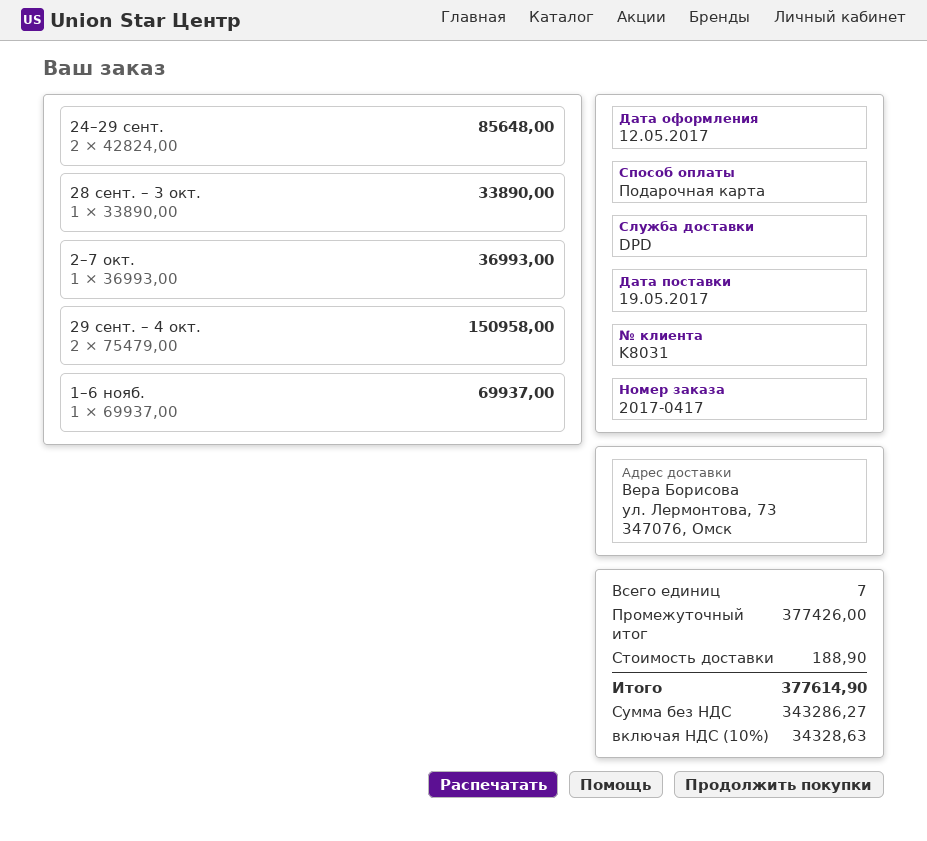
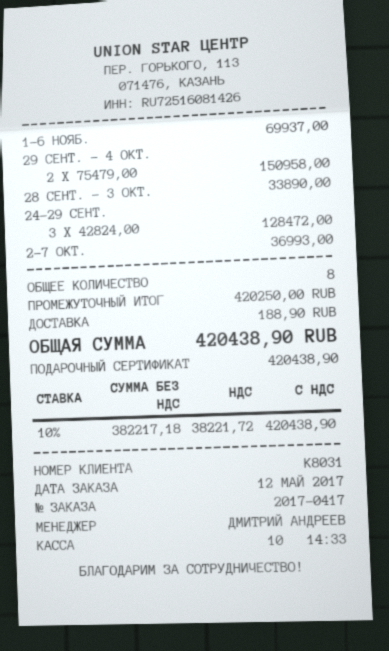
24–29 сент.: 2 x 42824.00 = 85648.00 -> 3 x 42824.00 = 128472.00
total quantity: 7 -> 8
subtotal: 377426.00 -> 420250.00
net: 343286.27 -> 382217.18
tax: 10% = 34328.63 -> 10% = 38221.72
total: 377614.90 -> 420438.90

